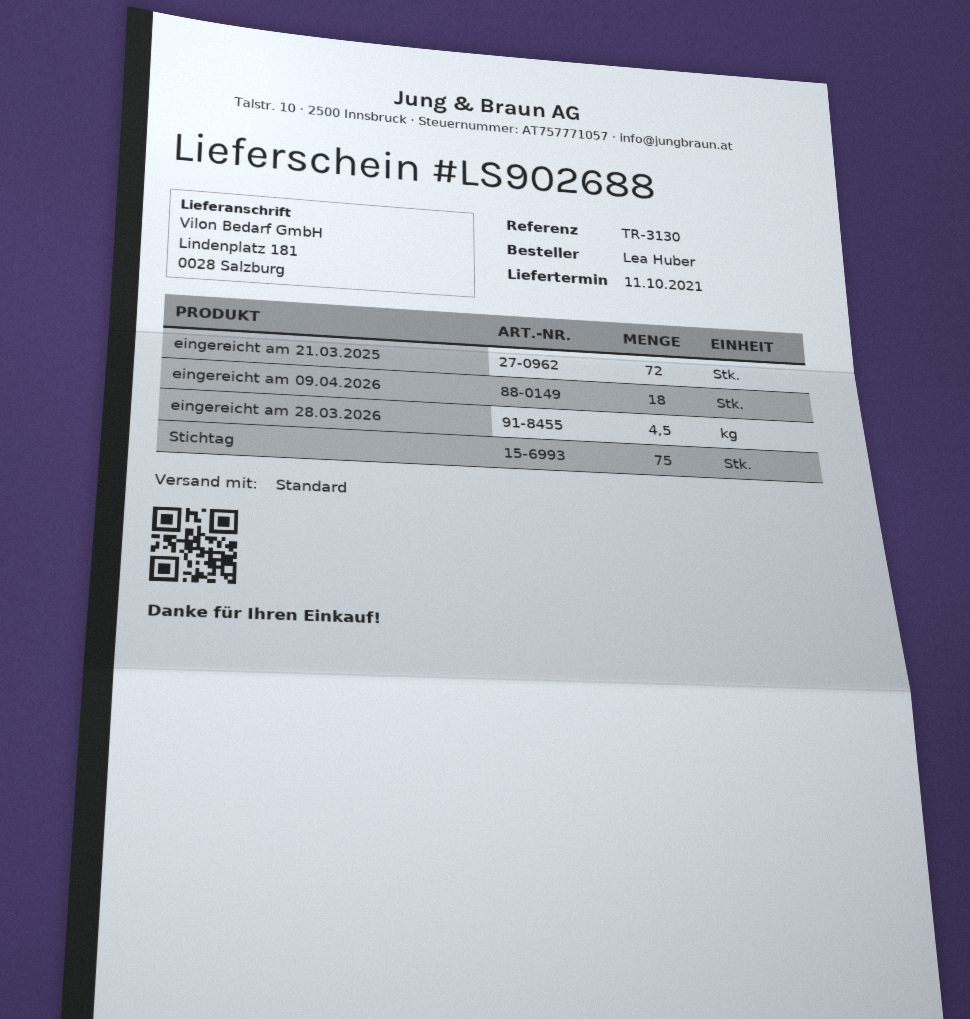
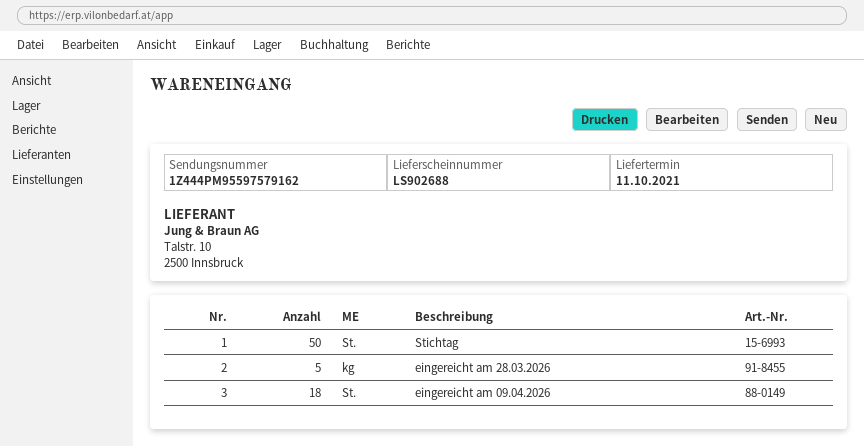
eingereicht am 21.03.2025: 72 -> none
eingereicht am 28.03.2026: 4.5 -> 5
Stichtag: 75 -> 50

